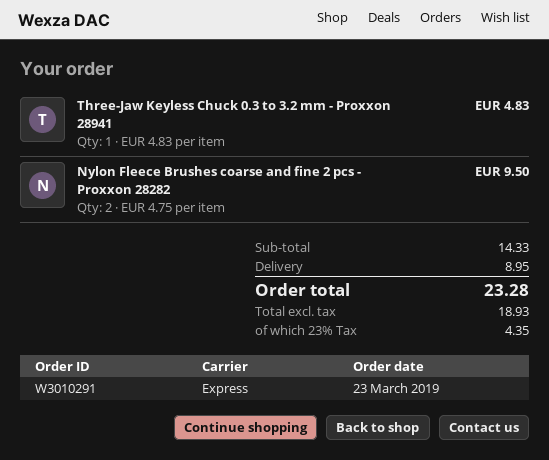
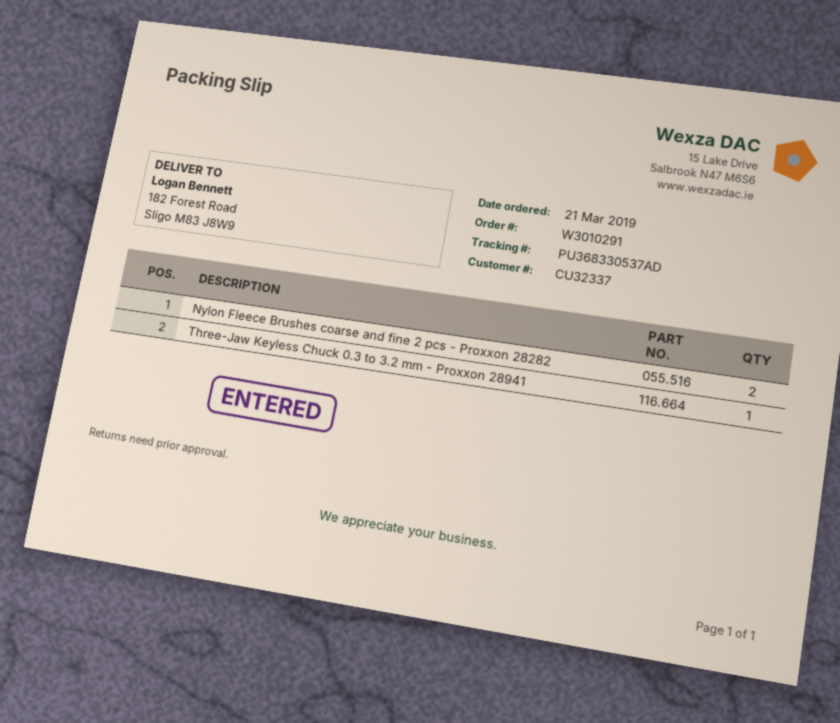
order date: 2019-03-23 -> 2019-03-21

